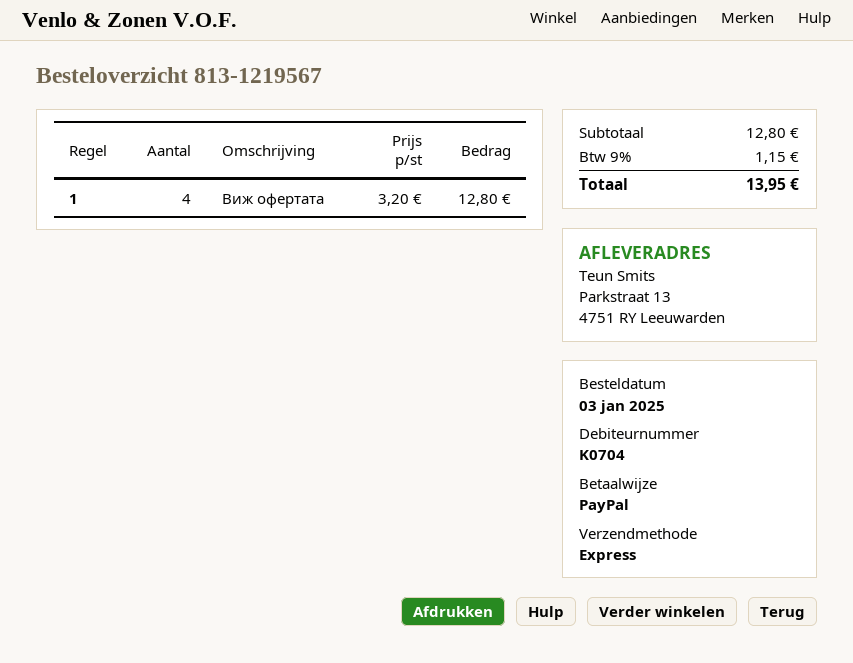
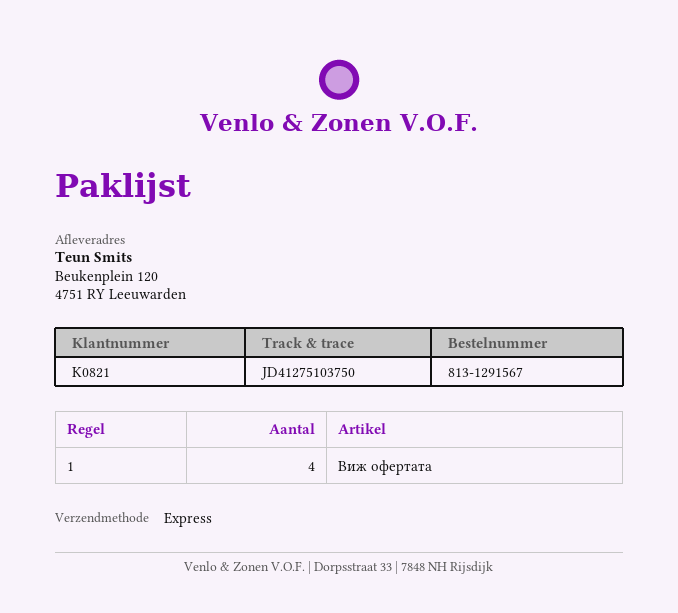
order number: 813-1219567 -> 813-1291567
customer number: K0704 -> K0821
ship to: Parkstraat 13, 4751 RY Leeuwarden -> Beukenplein 120, 4751 RY Leeuwarden

